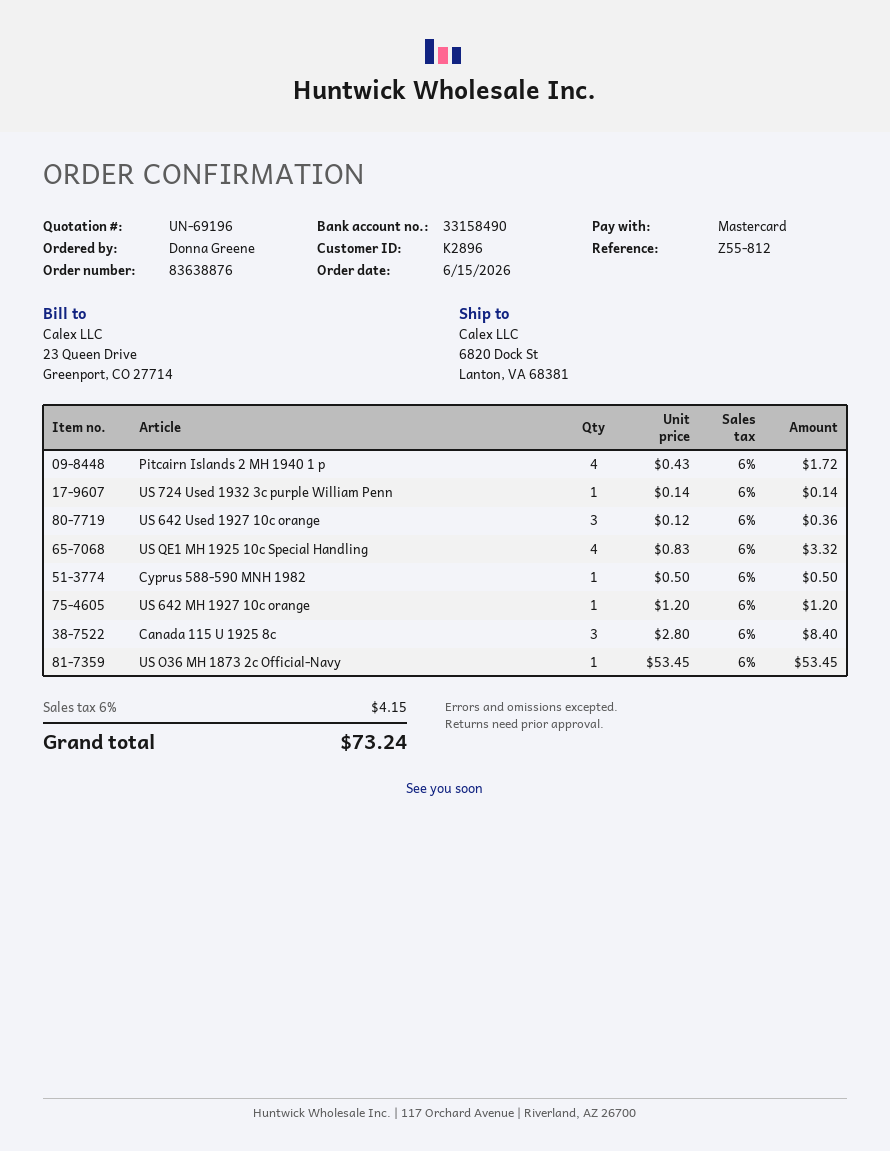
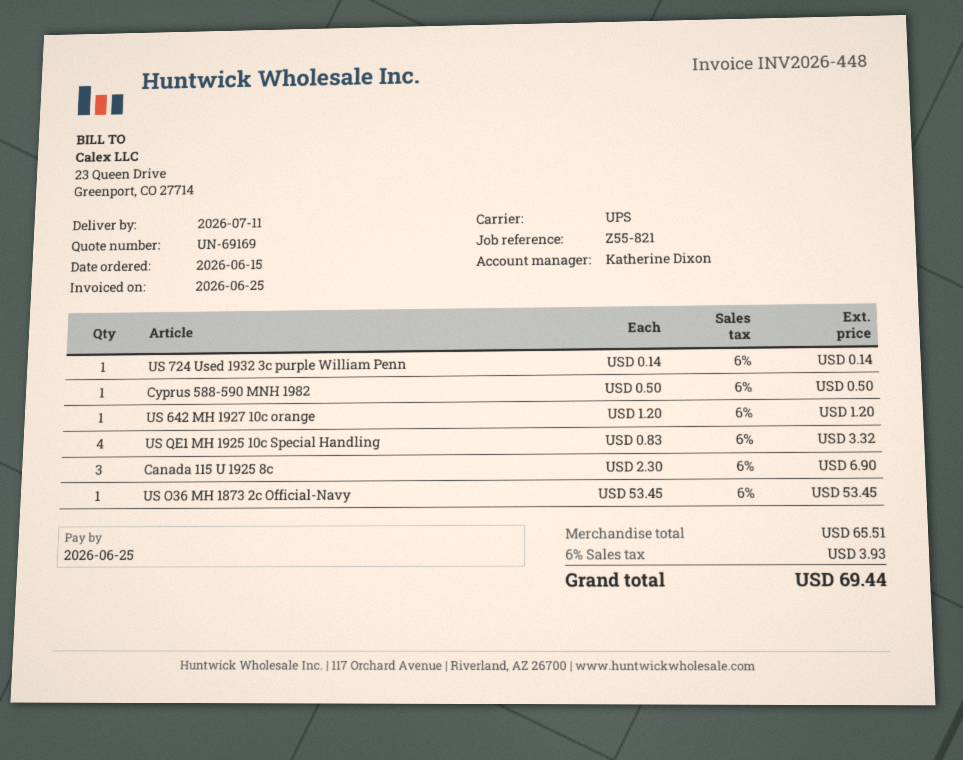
quote number: UN-69196 -> UN-69169
reference: Z55-812 -> Z55-821
Pitcairn Islands 2 MH 1940 1 p: 4 x 0.43 = 1.72 -> none
US 642 Used 1927 10c orange: 3 x 0.12 = 0.36 -> none
Canada 115 U 1925 8c: 3 x 2.80 = 8.40 -> 3 x 2.30 = 6.90
tax: 6% = 4.15 -> 6% = 3.93
total: 73.24 -> 69.44

